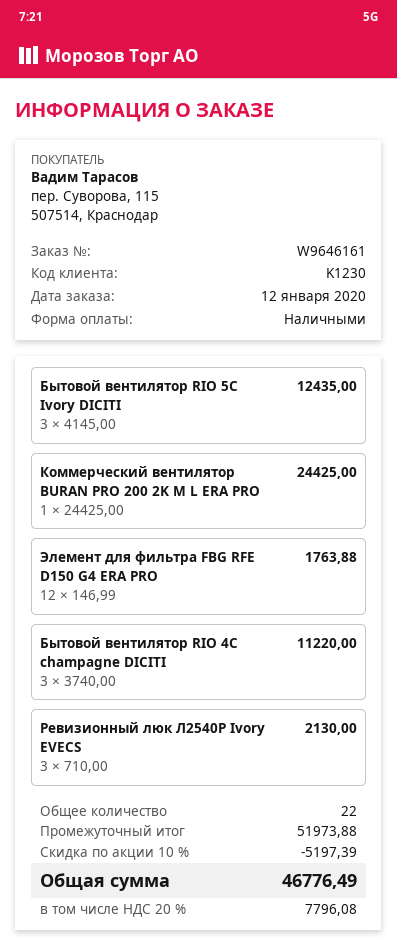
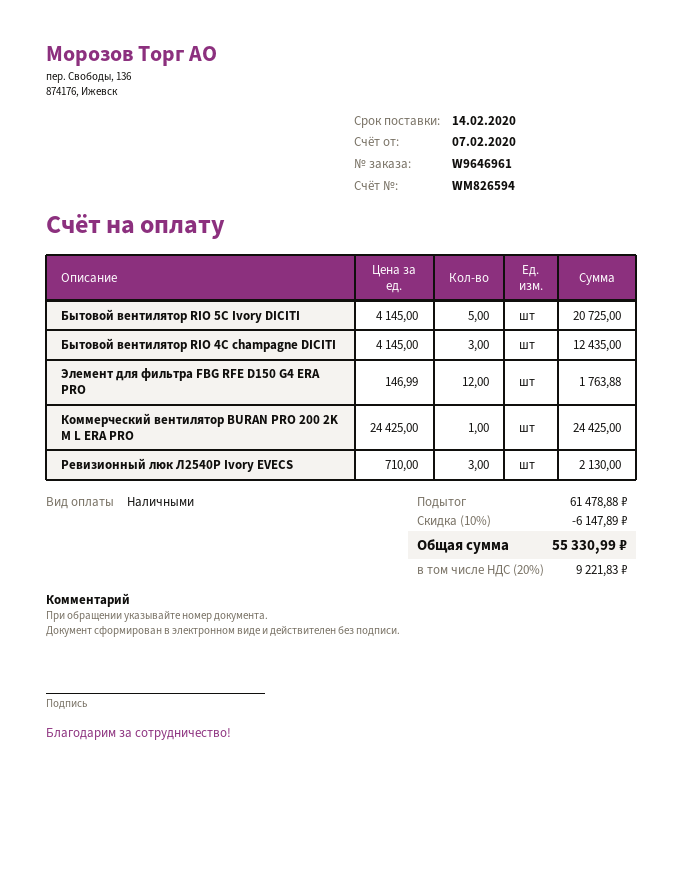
order number: W9646161 -> W9646961
Бытовой вентилятор RIO 5C Ivory DICITI: 3 x 4145.00 = 12435.00 -> 5 x 4145.00 = 20725.00
Бытовой вентилятор RIO 4C champagne DICITI: 3 x 3740.00 = 11220.00 -> 3 x 4145.00 = 12435.00
subtotal: 51973.88 -> 61478.88
discount: 10% = 5197.39 -> 10% = 6147.89
tax: 20% = 7796.08 -> 20% = 9221.83
total: 46776.49 -> 55330.99

